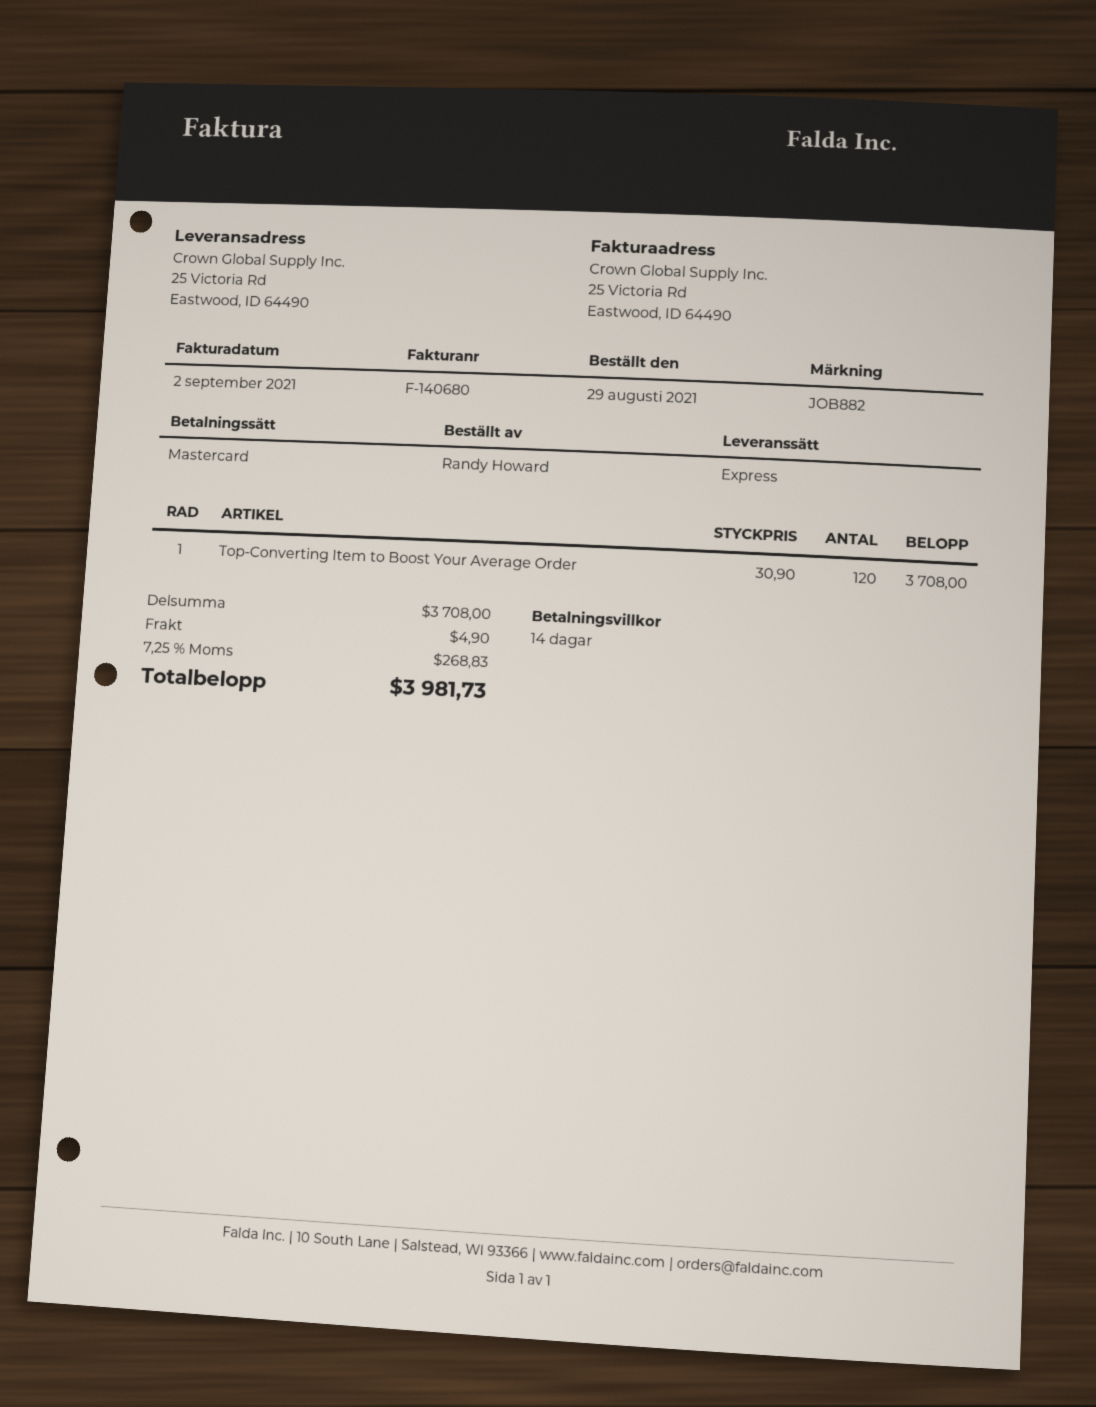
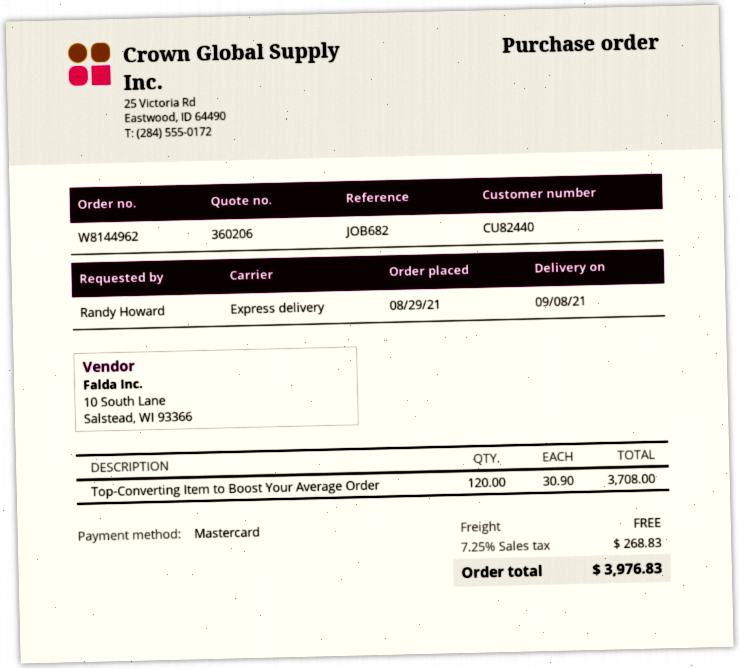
reference: JOB882 -> JOB682
shipping: 4.90 -> 0.00
total: 3981.73 -> 3976.83

